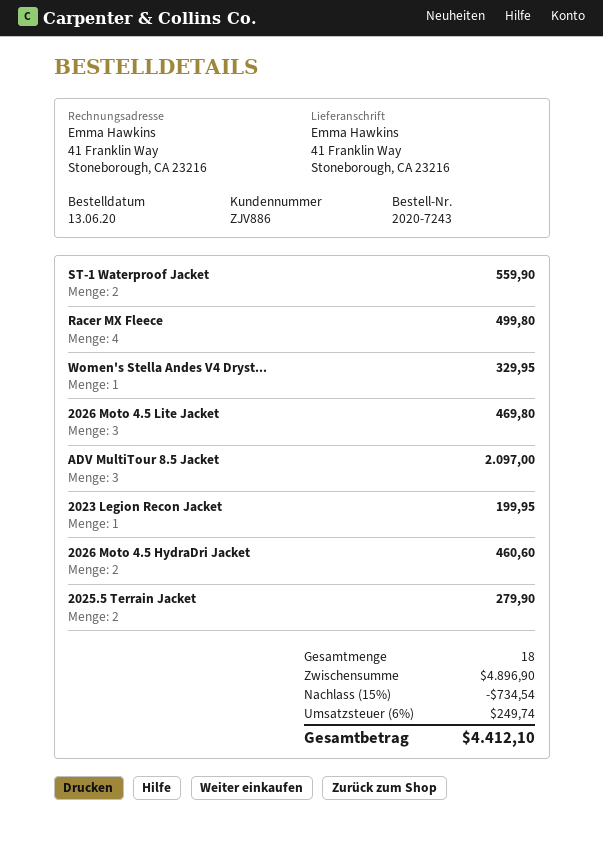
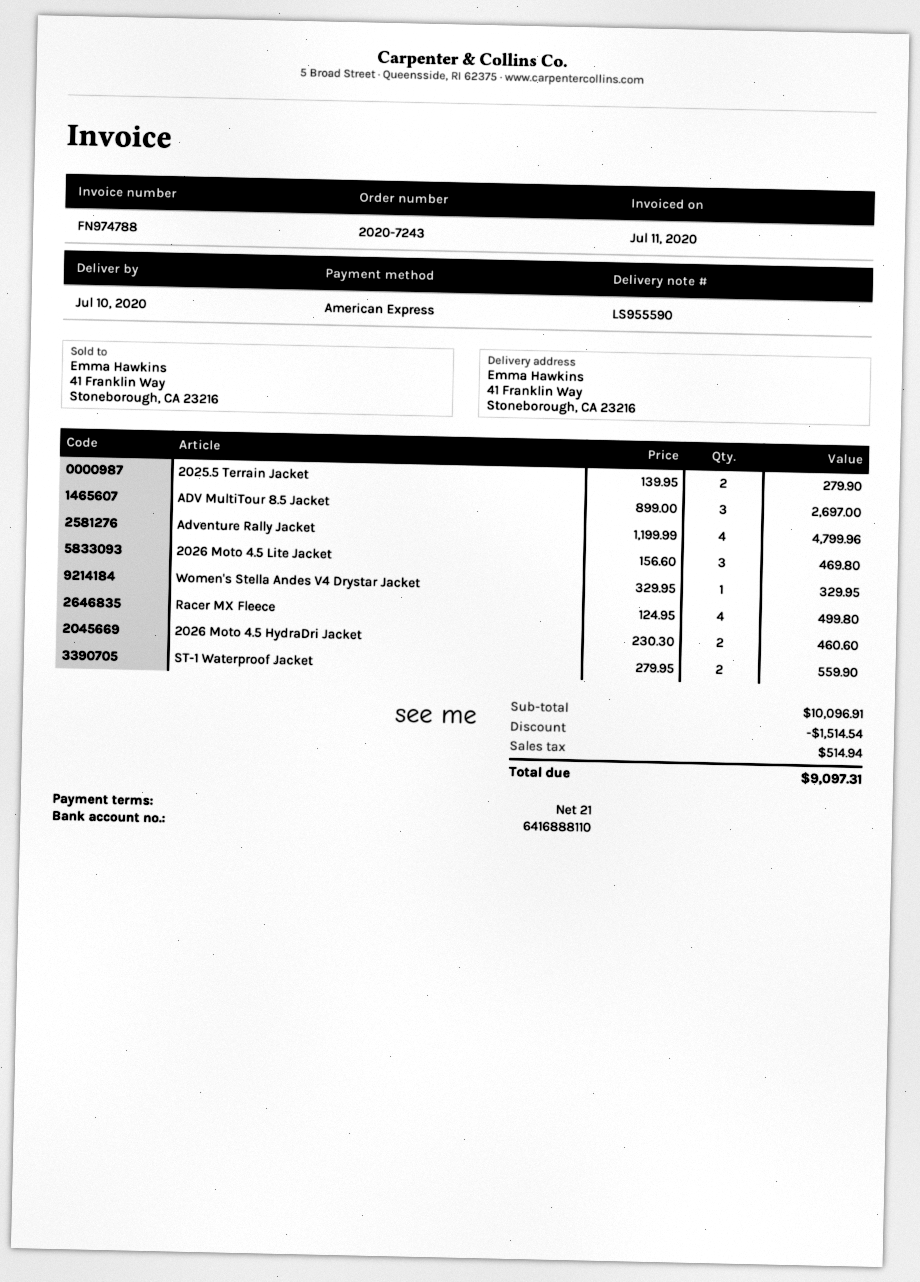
ADV MultiTour 8.5 Jacket: 3 for 2097.00 -> 3 for 2697.00
2023 Legion Recon Jacket: 1 for 199.95 -> none
Adventure Rally Jacket: none -> 4 for 4799.96
subtotal: 4896.90 -> 10096.91
discount: 734.54 -> 1514.54
tax: 249.74 -> 514.94
total: 4412.10 -> 9097.31

